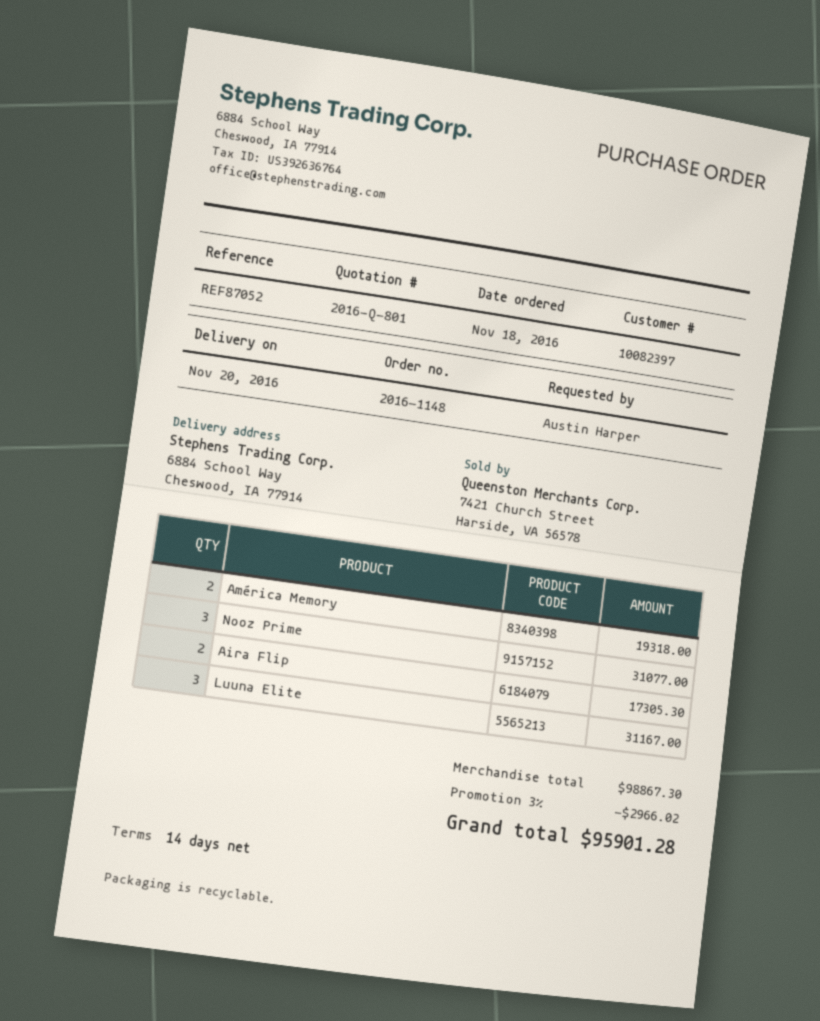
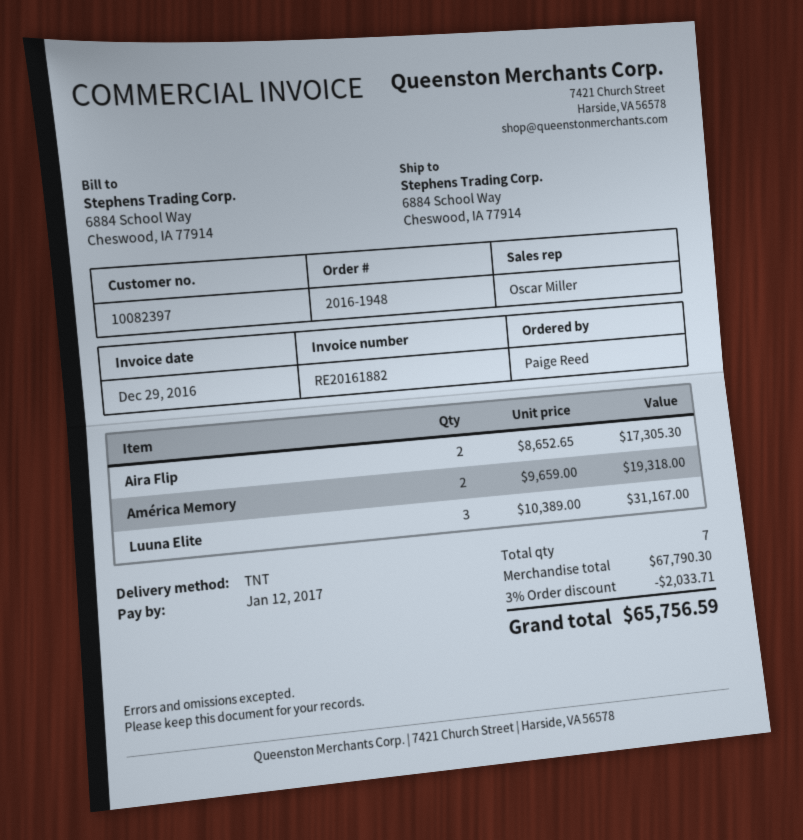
order number: 2016-1148 -> 2016-1948
ordered by: Austin Harper -> Paige Reed
Nooz Prime: 3 for 31077.00 -> none
subtotal: 98867.30 -> 67790.30
discount: 3% = 2966.02 -> 3% = 2033.71
total: 95901.28 -> 65756.59

